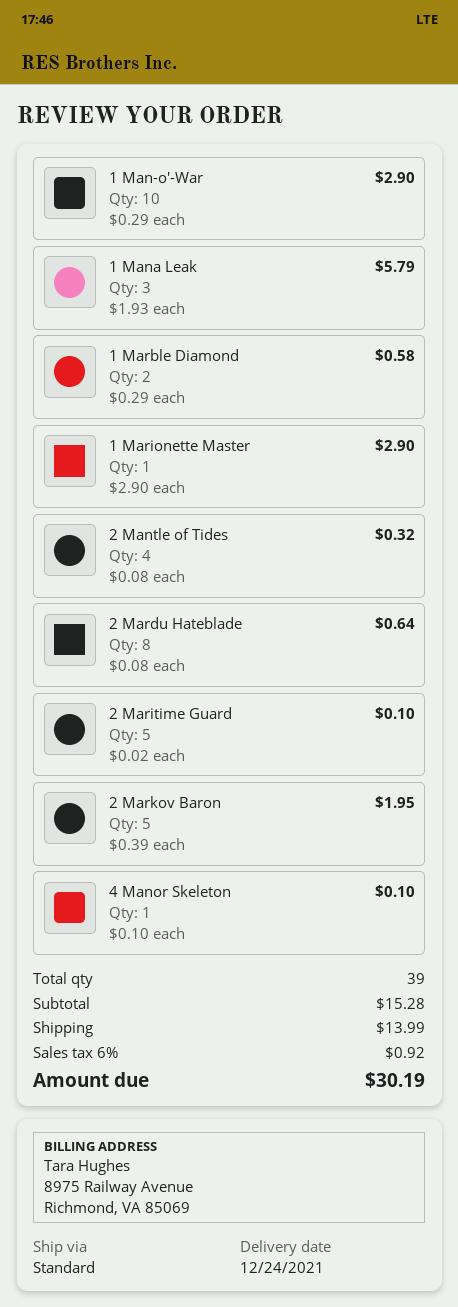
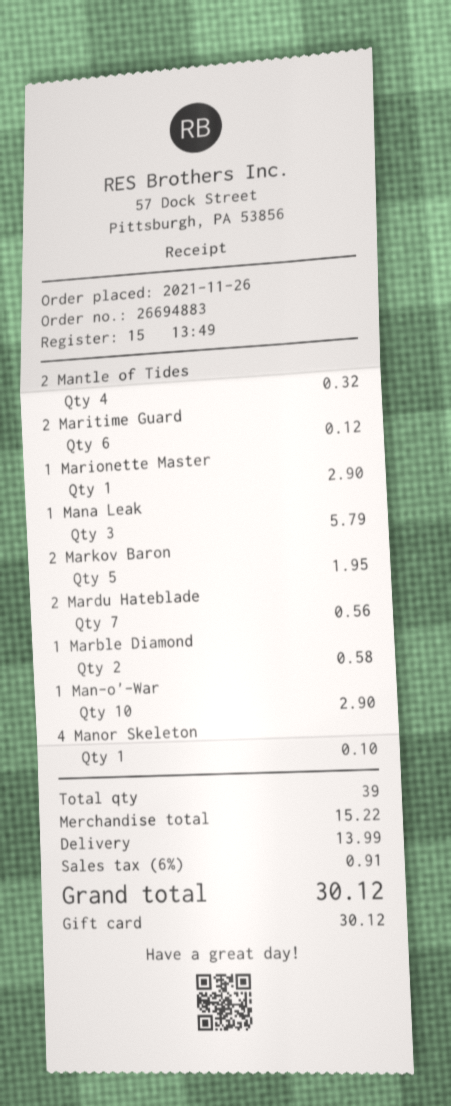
2 Mardu Hateblade: 8 for 0.64 -> 7 for 0.56
2 Maritime Guard: 5 for 0.10 -> 6 for 0.12
subtotal: 15.28 -> 15.22
tax: 6% = 0.92 -> 6% = 0.91
total: 30.19 -> 30.12

